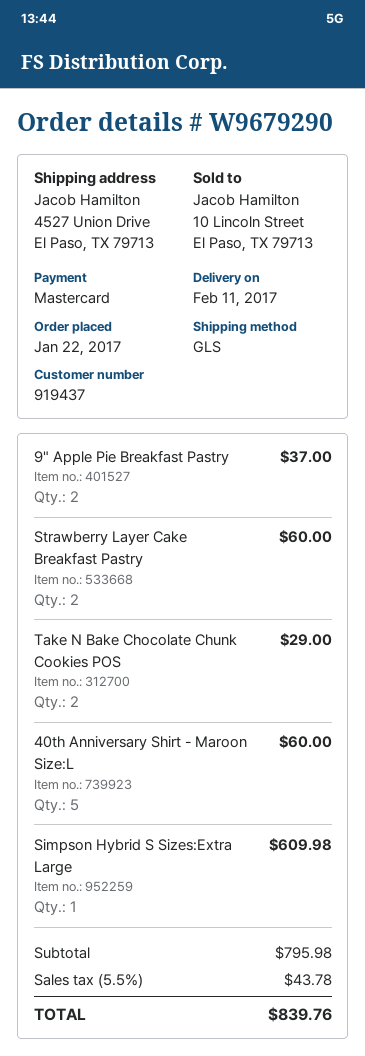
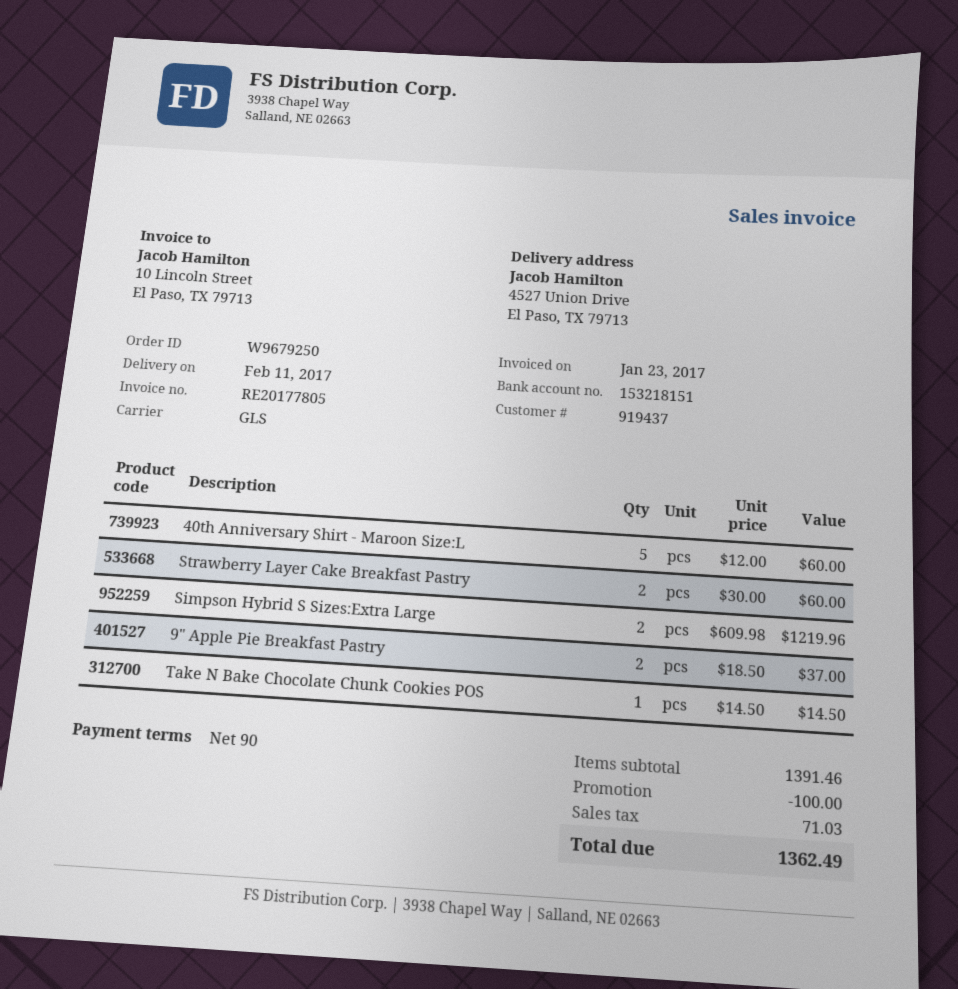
order number: W9679290 -> W9679250
Take N Bake Chocolate Chunk Cookies POS: 2 for 29.00 -> 1 for 14.50
Simpson Hybrid S Sizes:Extra Large: 1 for 609.98 -> 2 for 1219.96
subtotal: 795.98 -> 1391.46
discount: none -> 100.00
tax: 43.78 -> 71.03
total: 839.76 -> 1362.49

